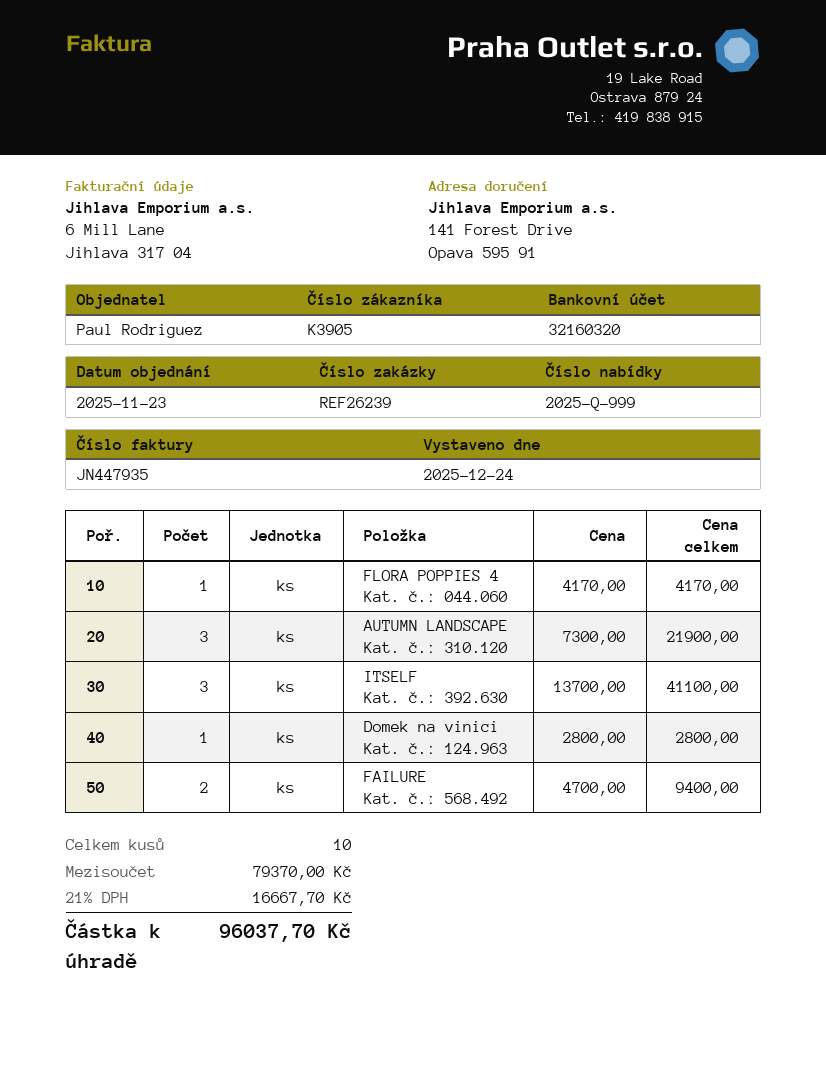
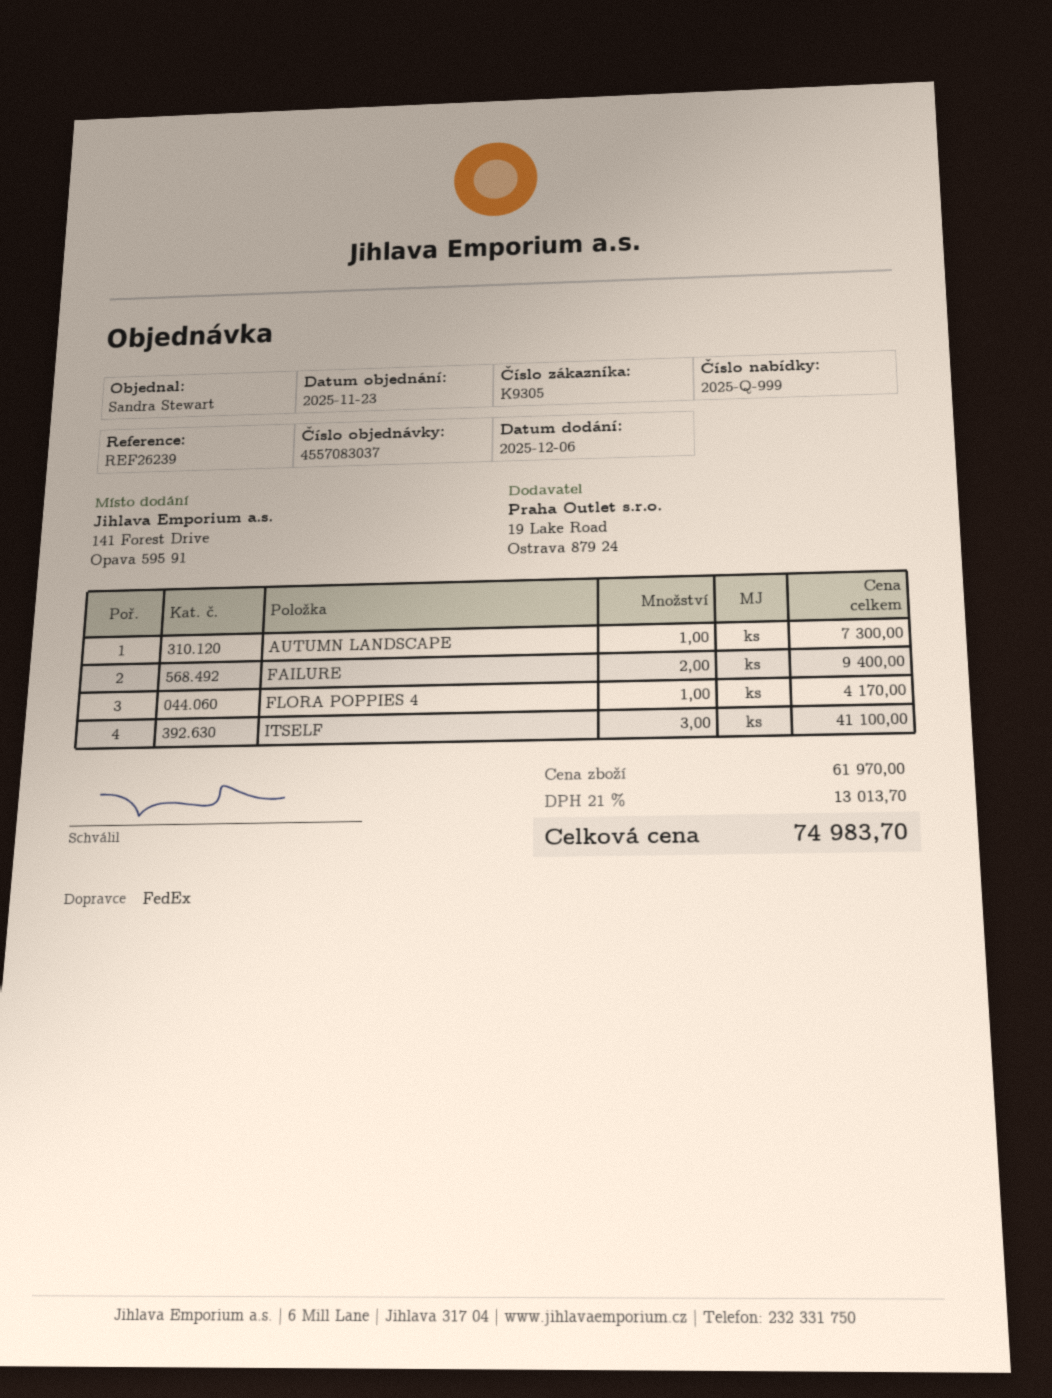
customer number: K3905 -> K9305
ordered by: Paul Rodriguez -> Sandra Stewart
AUTUMN LANDSCAPE: 3 for 21900.00 -> 1 for 7300.00
Domek na vinici: 1 for 2800.00 -> none
subtotal: 79370.00 -> 61970.00
tax: 21% = 16667.70 -> 21% = 13013.70
total: 96037.70 -> 74983.70

